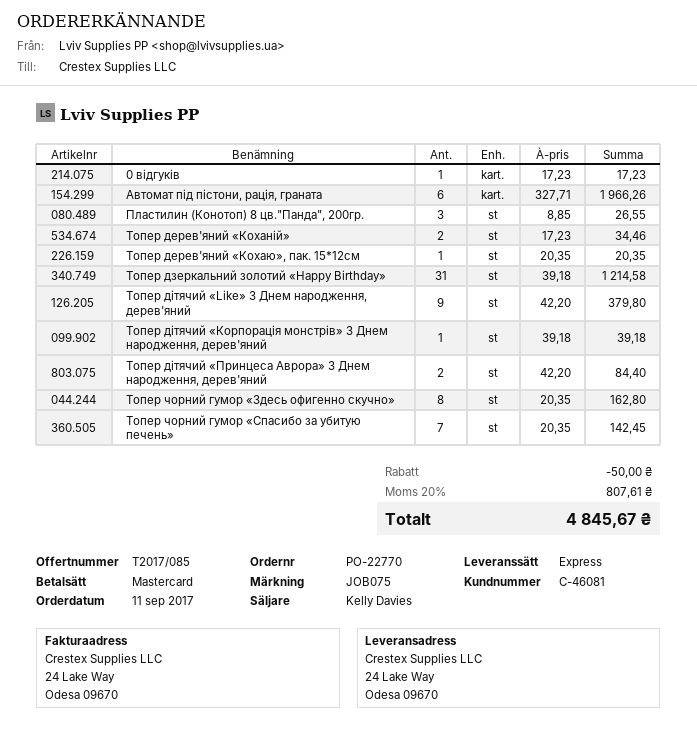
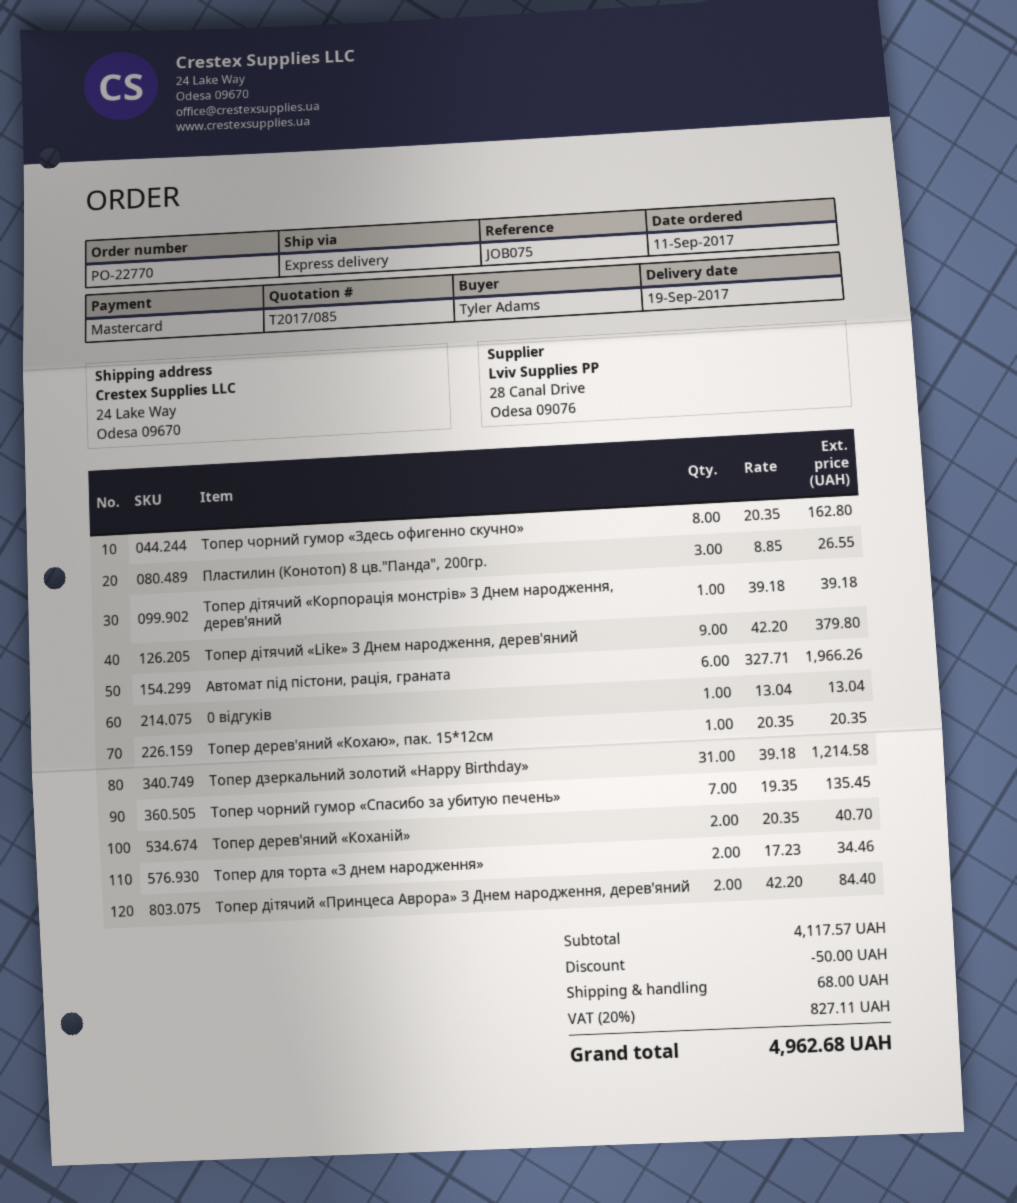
0 відгуків: 1 x 17.23 = 17.23 -> 1 x 13.04 = 13.04
Топер дерев'яний «Коханій»: 2 x 17.23 = 34.46 -> 2 x 20.35 = 40.70
Топер чорний гумор «Спасибо за убитую печень»: 7 x 20.35 = 142.45 -> 7 x 19.35 = 135.45
Топер для торта «З днем народження»: none -> 2 x 17.23 = 34.46
shipping: none -> 68.00
tax: 20% = 807.61 -> 20% = 827.11
total: 4845.67 -> 4962.68

